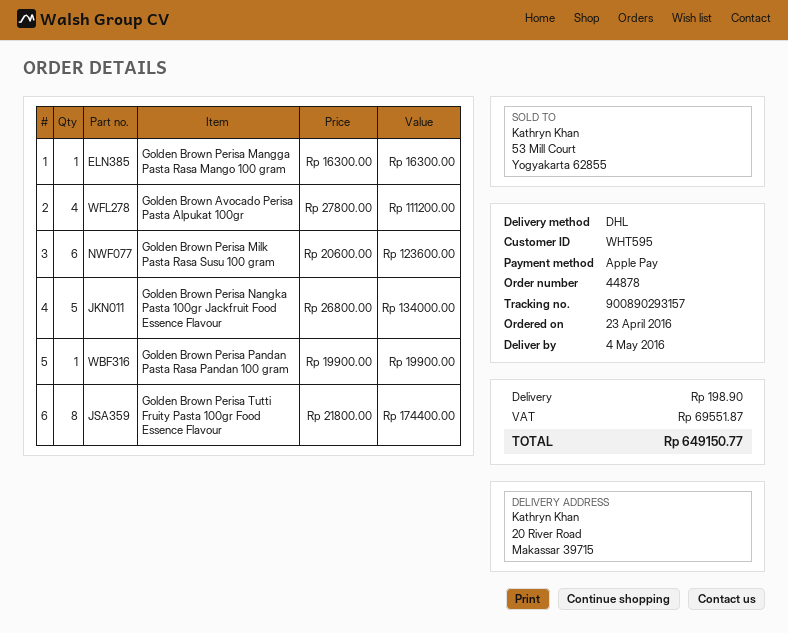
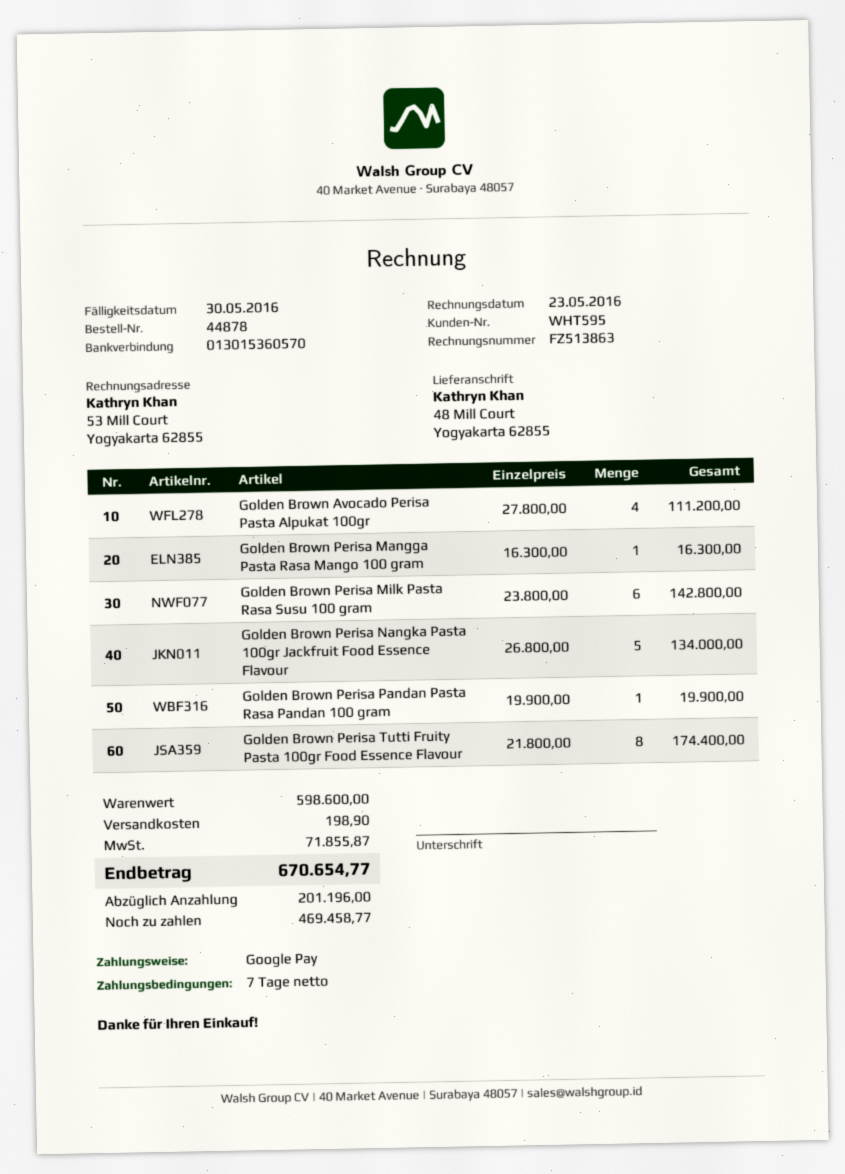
payment method: Apple Pay -> Google Pay
ship to: 20 River Road, Makassar 39715 -> 48 Mill Court, Yogyakarta 62855
Golden Brown Perisa Milk Pasta Rasa Susu 100 gram: 6 x 20600.00 = 123600.00 -> 6 x 23800.00 = 142800.00
tax: 69551.87 -> 71855.87
total: 649150.77 -> 670654.77

